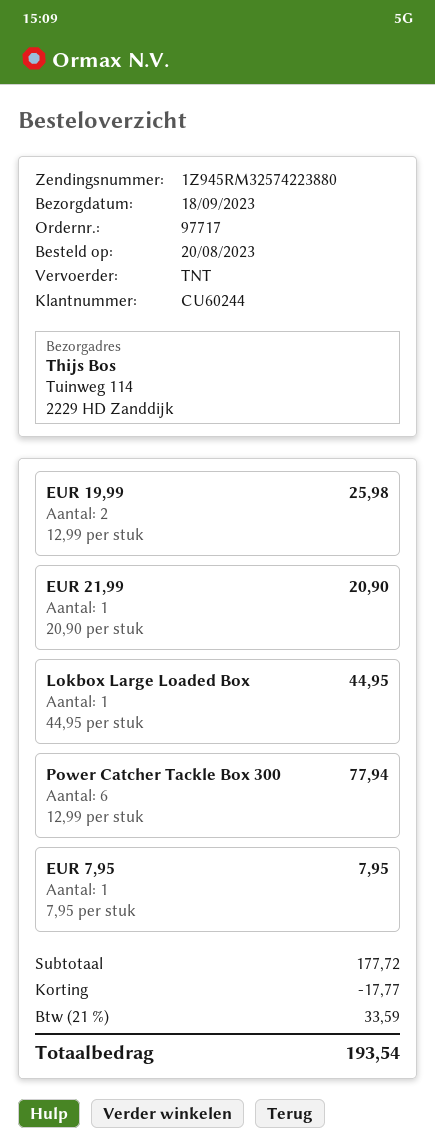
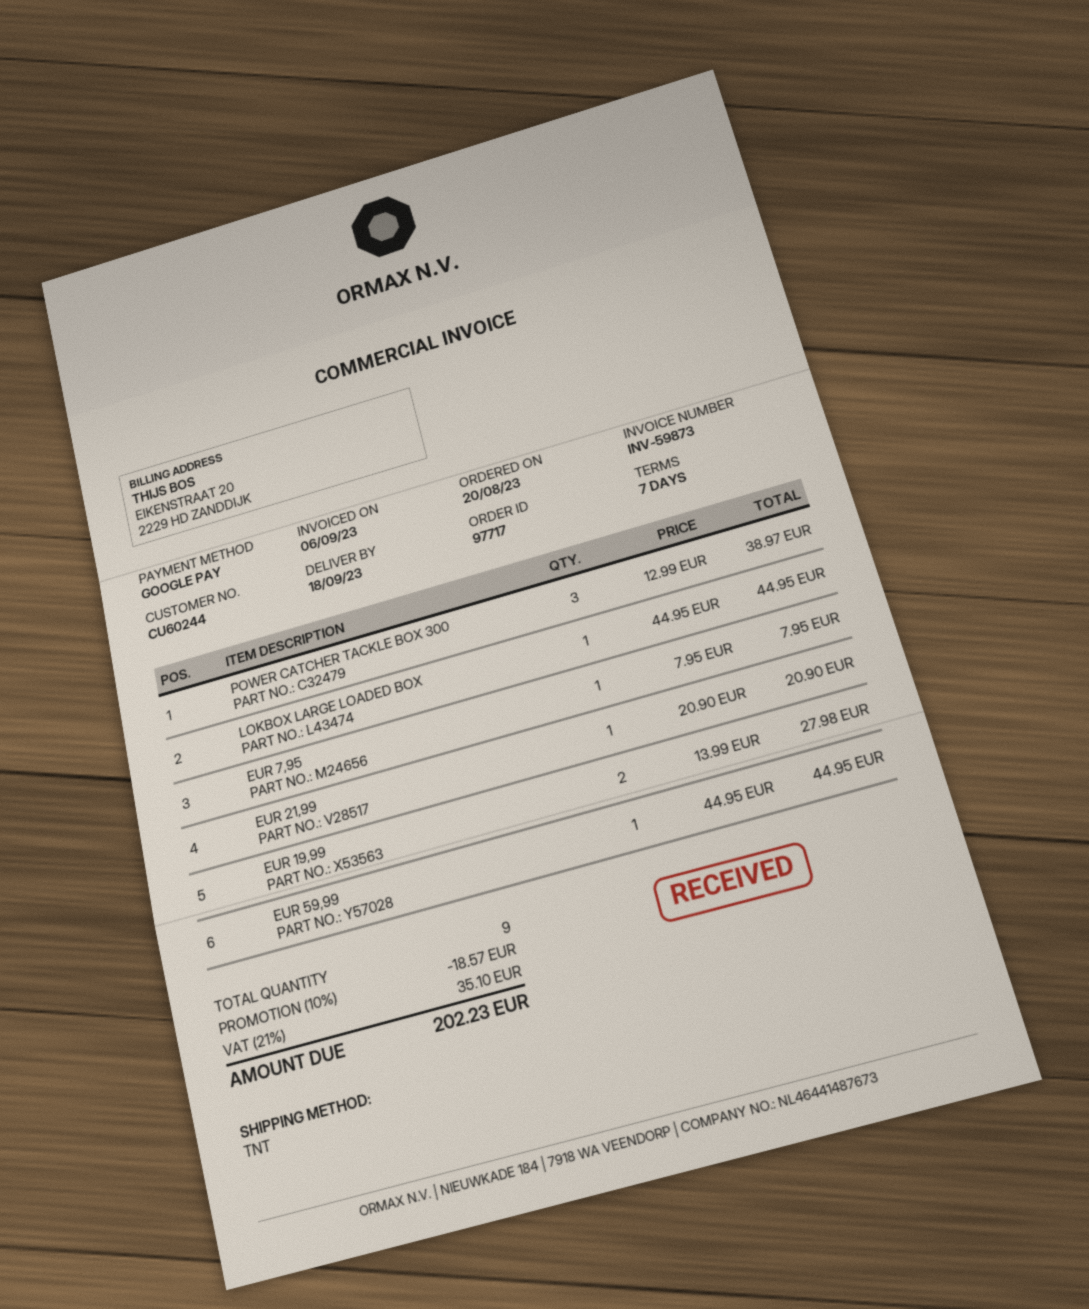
EUR 19,99: 2 x 12.99 = 25.98 -> 2 x 13.99 = 27.98
Power Catcher Tackle Box 300: 6 x 12.99 = 77.94 -> 3 x 12.99 = 38.97
EUR 59,99: none -> 1 x 44.95 = 44.95
discount: 17.77 -> 18.57
tax: 21% = 33.59 -> 21% = 35.10
total: 193.54 -> 202.23

